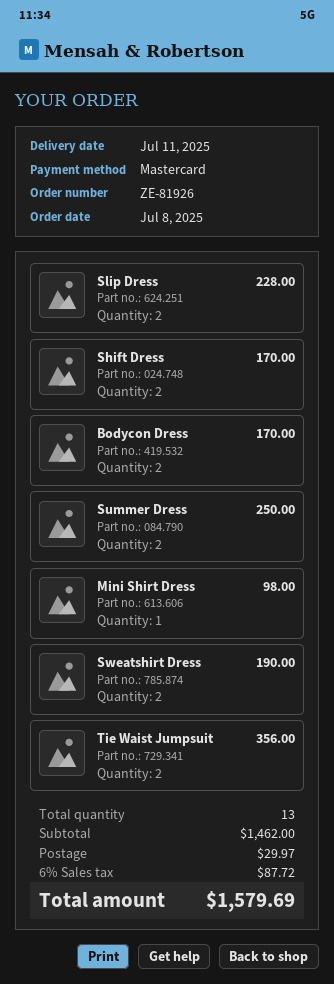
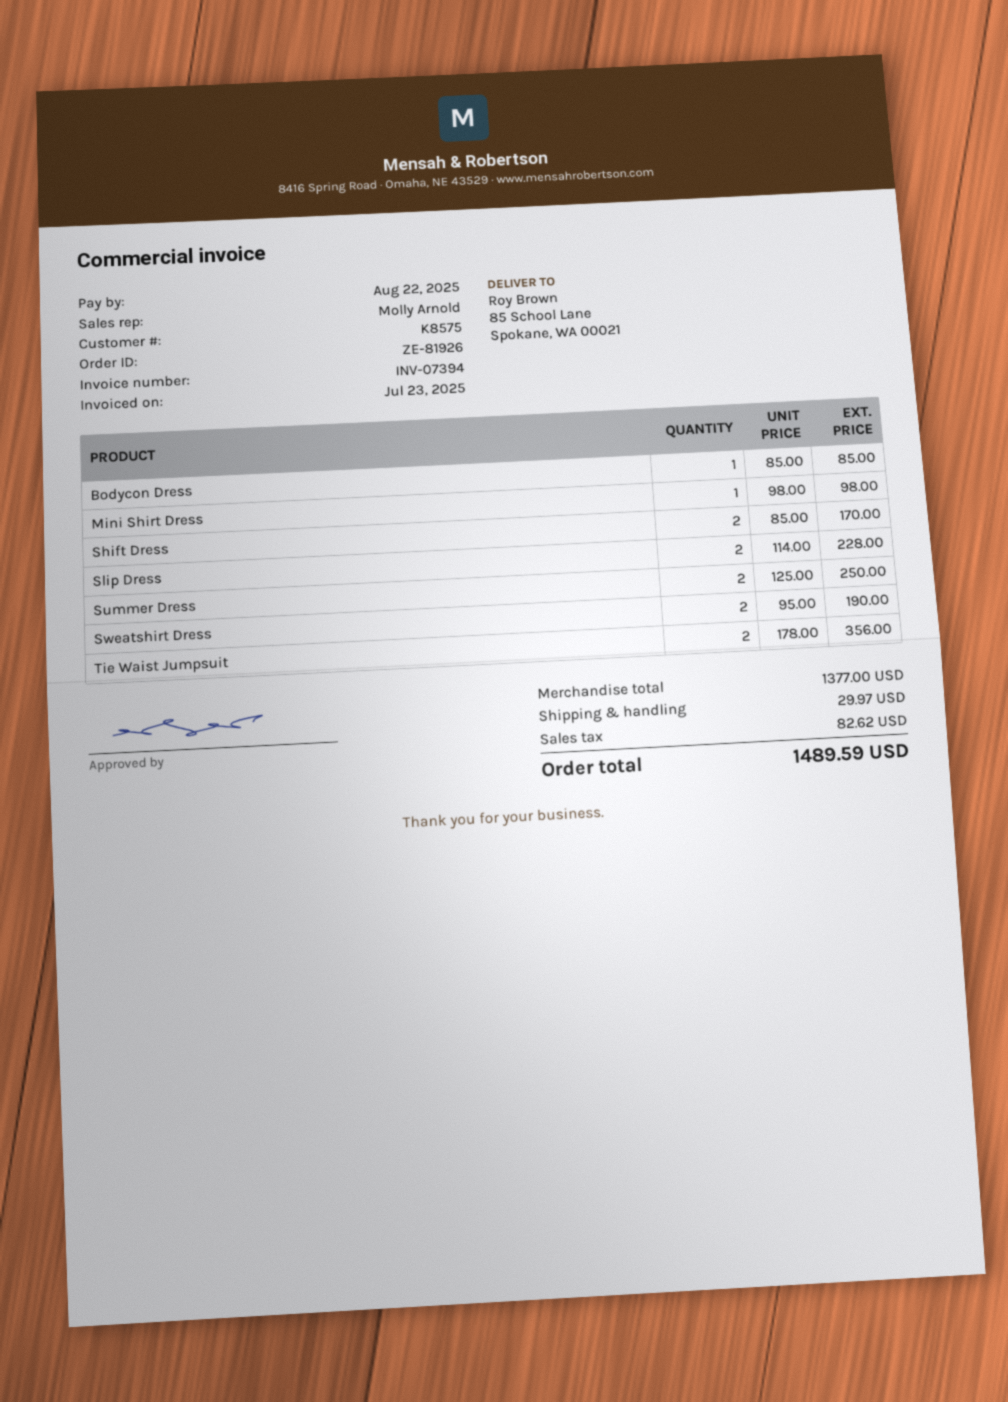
Bodycon Dress: 2 for 170.00 -> 1 for 85.00
subtotal: 1462.00 -> 1377.00
tax: 87.72 -> 82.62
total: 1579.69 -> 1489.59

